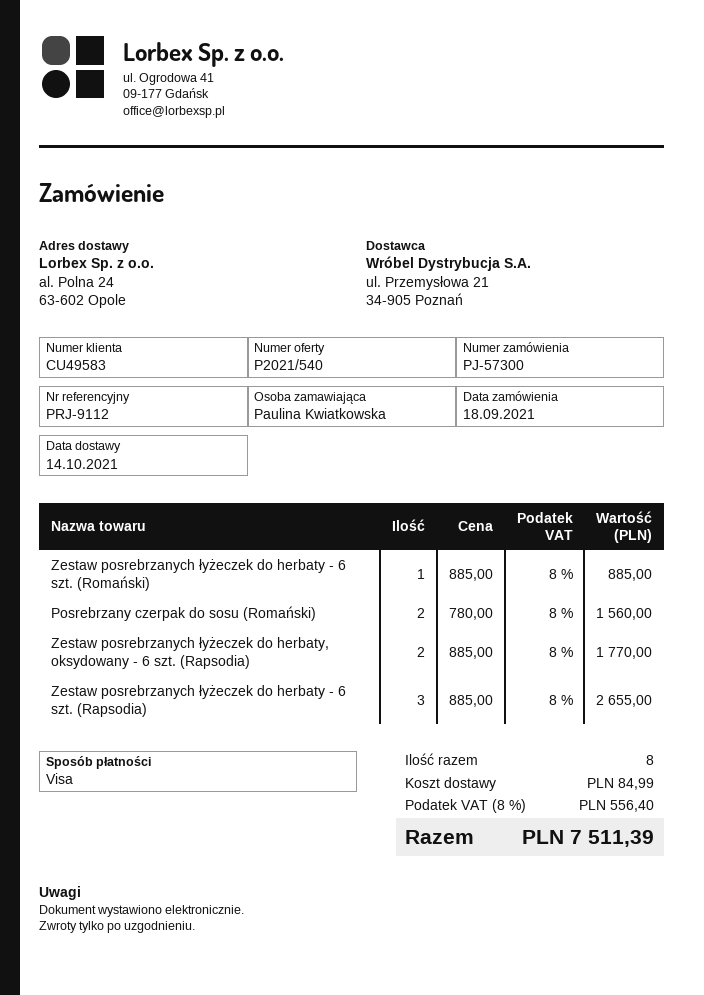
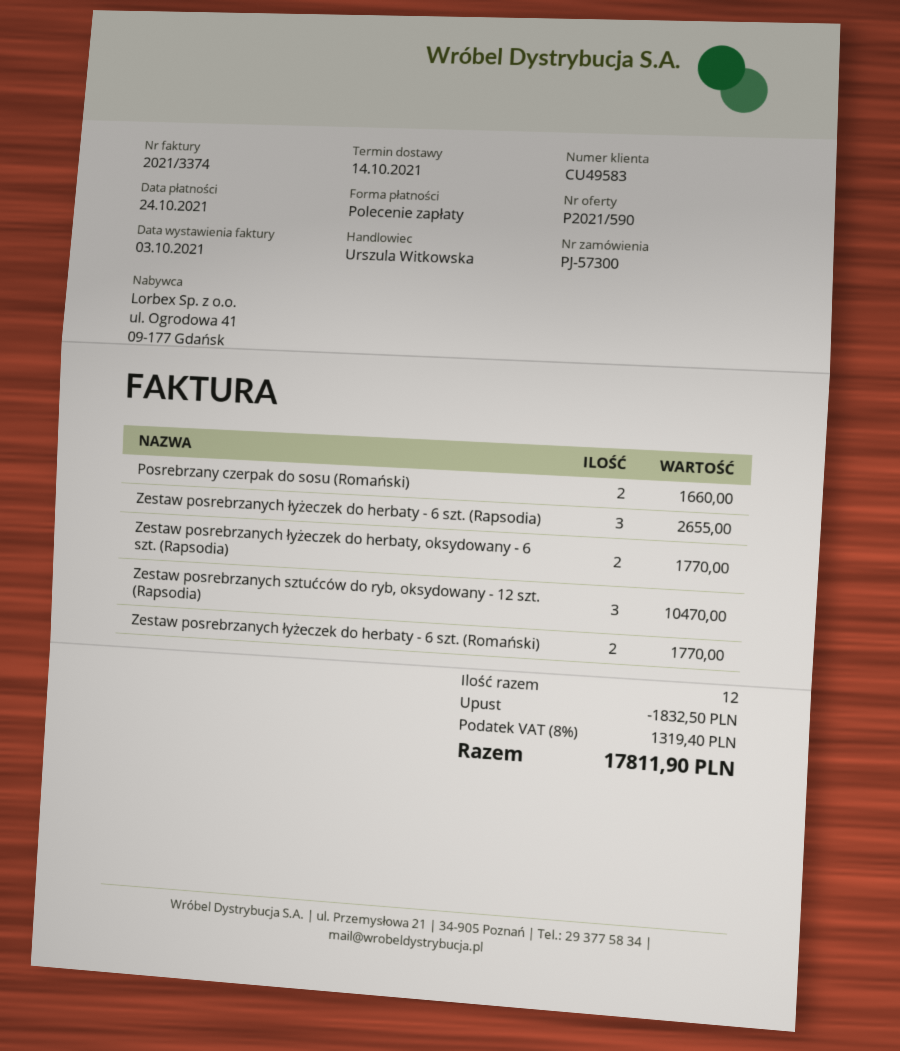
quote number: P2021/540 -> P2021/590
payment method: Visa -> direct debit
Zestaw posrebrzanych łyżeczek do herbaty - 6 szt. (Romański): 1 for 885.00 -> 2 for 1770.00
Posrebrzany czerpak do sosu (Romański): 2 for 1560.00 -> 2 for 1660.00
Zestaw posrebrzanych sztućców do ryb, oksydowany - 12 szt. (Rapsodia): none -> 3 for 10470.00
total quantity: 8 -> 12
discount: none -> 1832.50
shipping: 84.99 -> none
tax: 8% = 556.40 -> 8% = 1319.40
total: 7511.39 -> 17811.90

